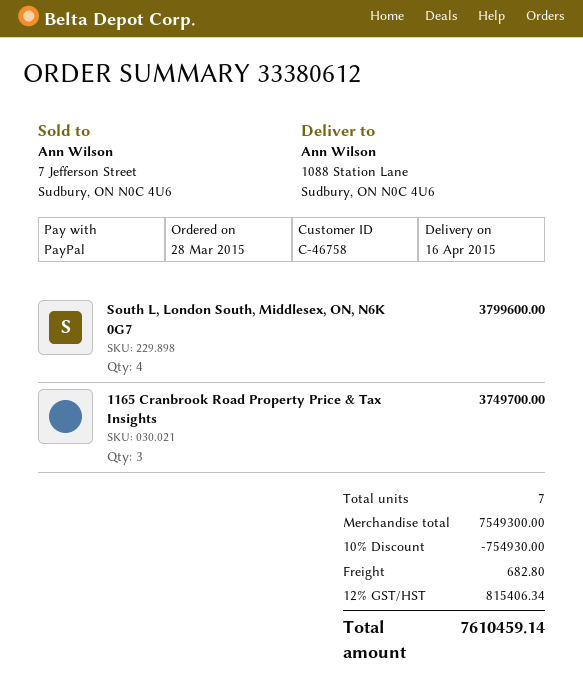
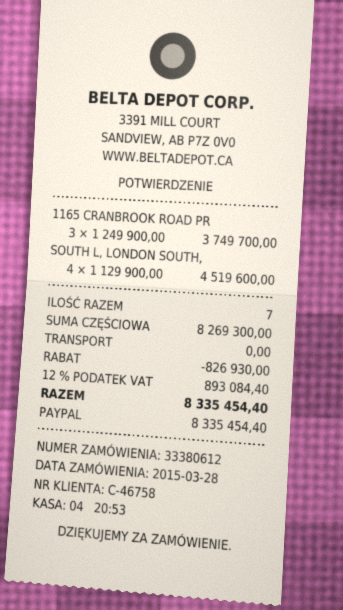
South L, London South, Middlesex, ON, N6K 0G7: 4 for 3799600.00 -> 4 for 4519600.00
subtotal: 7549300.00 -> 8269300.00
discount: 754930.00 -> 826930.00
shipping: 682.80 -> 0.00
tax: 12% = 815406.34 -> 12% = 893084.40
total: 7610459.14 -> 8335454.40

